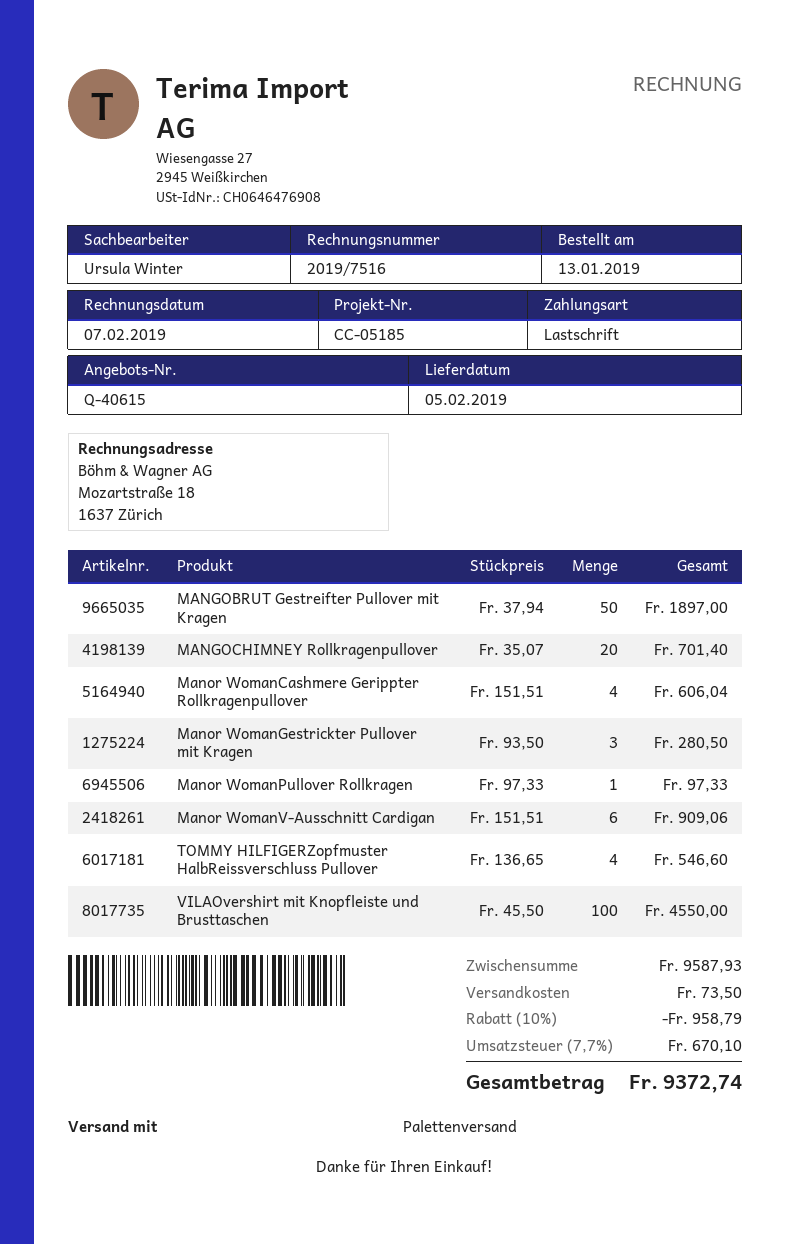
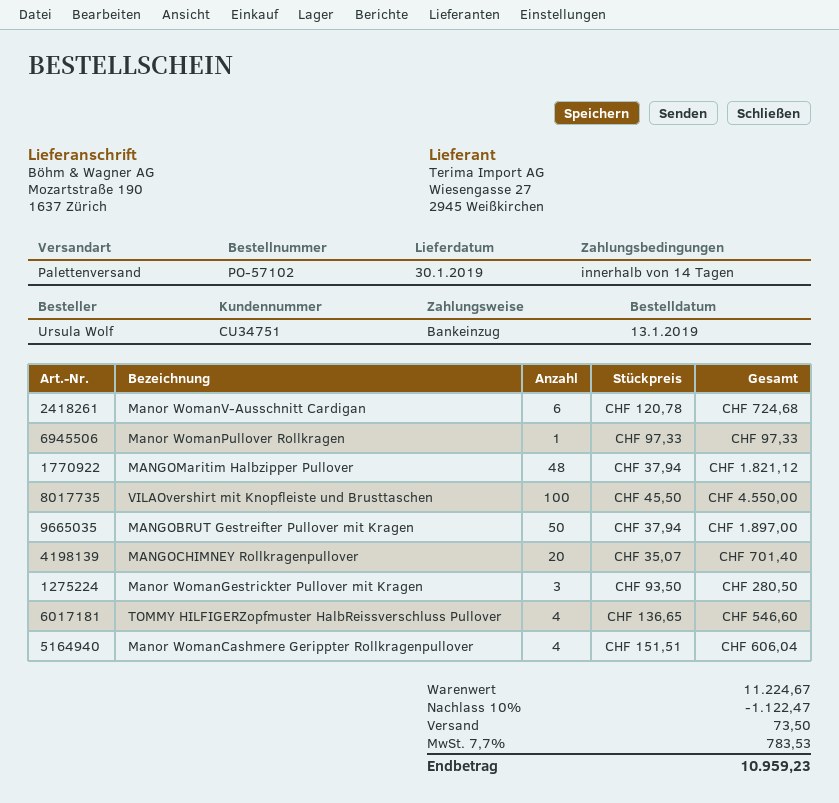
delivery date: 2019-02-05 -> 2019-01-30
Manor WomanV-Ausschnitt Cardigan: 6 x 151.51 = 909.06 -> 6 x 120.78 = 724.68
MANGOMaritim Halbzipper Pullover: none -> 48 x 37.94 = 1821.12
subtotal: 9587.93 -> 11224.67
discount: 10% = 958.79 -> 10% = 1122.47
tax: 7.7% = 670.10 -> 7.7% = 783.53
total: 9372.74 -> 10959.23

